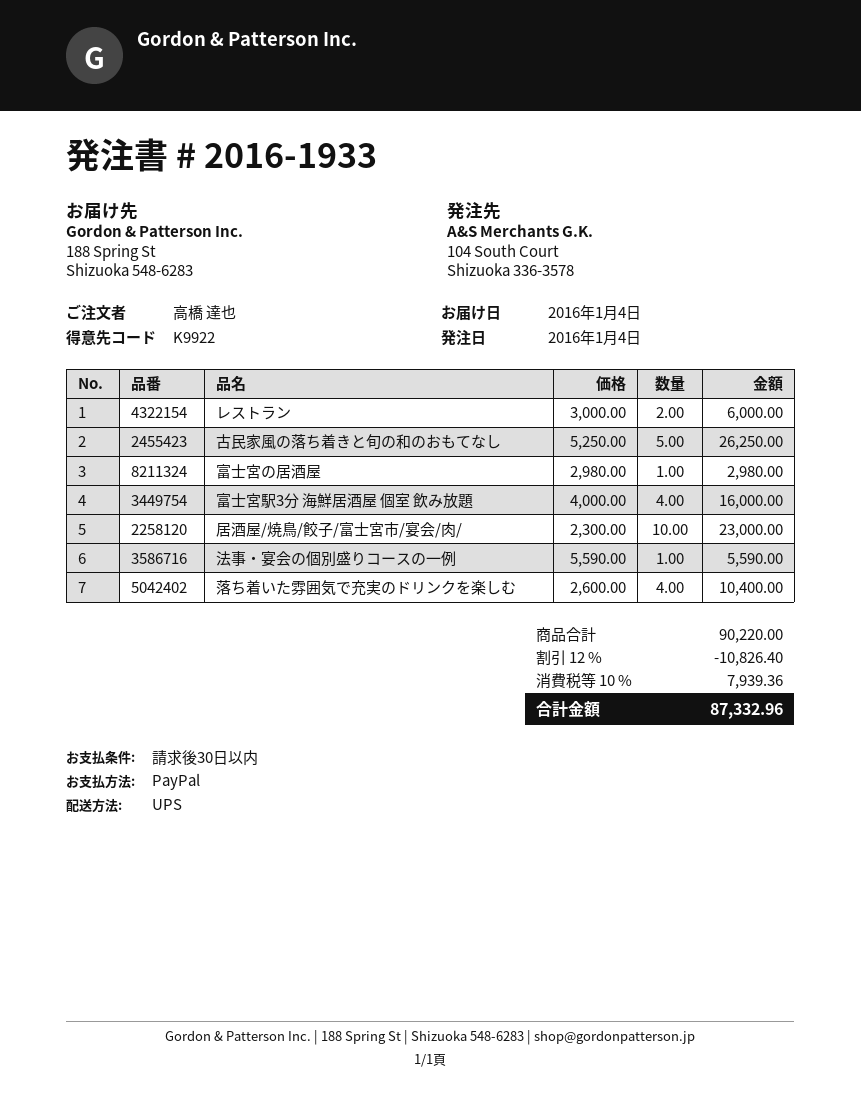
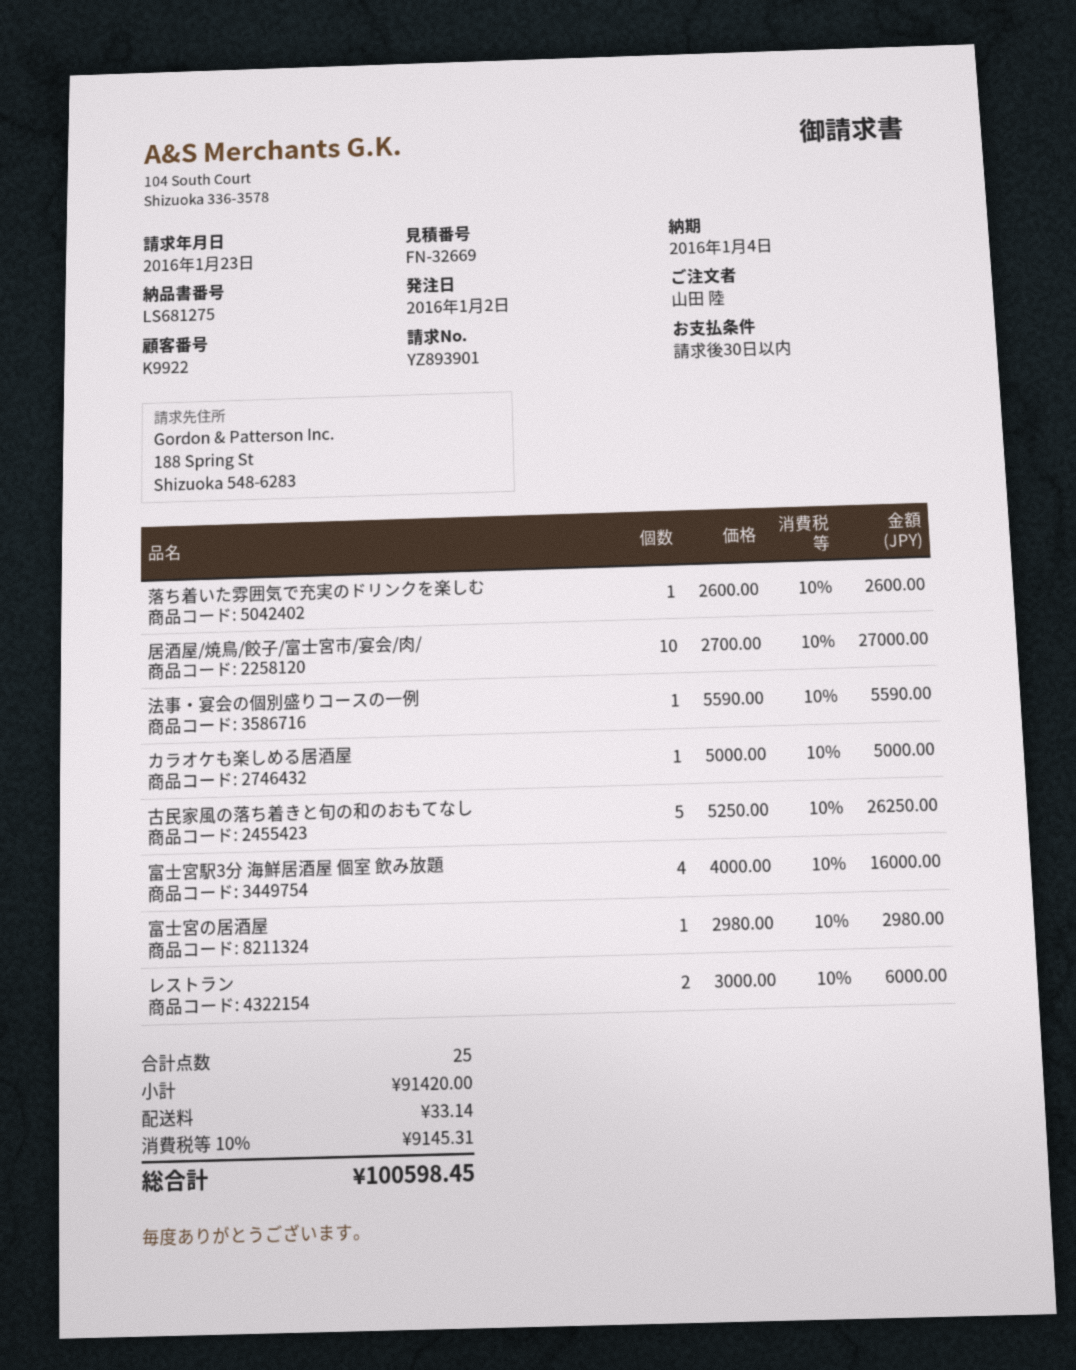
order date: 2016-01-04 -> 2016-01-02
ordered by: 高橋 達也 -> 山田 陸
居酒屋/焼鳥/餃子/富士宮市/宴会/肉/: 10 x 2300.00 = 23000.00 -> 10 x 2700.00 = 27000.00
落ち着いた雰囲気で充実のドリンクを楽しむ: 4 x 2600.00 = 10400.00 -> 1 x 2600.00 = 2600.00
カラオケも楽しめる居酒屋: none -> 1 x 5000.00 = 5000.00
subtotal: 90220.00 -> 91420.00
discount: 12% = 10826.40 -> none
shipping: none -> 33.14
tax: 10% = 7939.36 -> 10% = 9145.31
total: 87332.96 -> 100598.45

